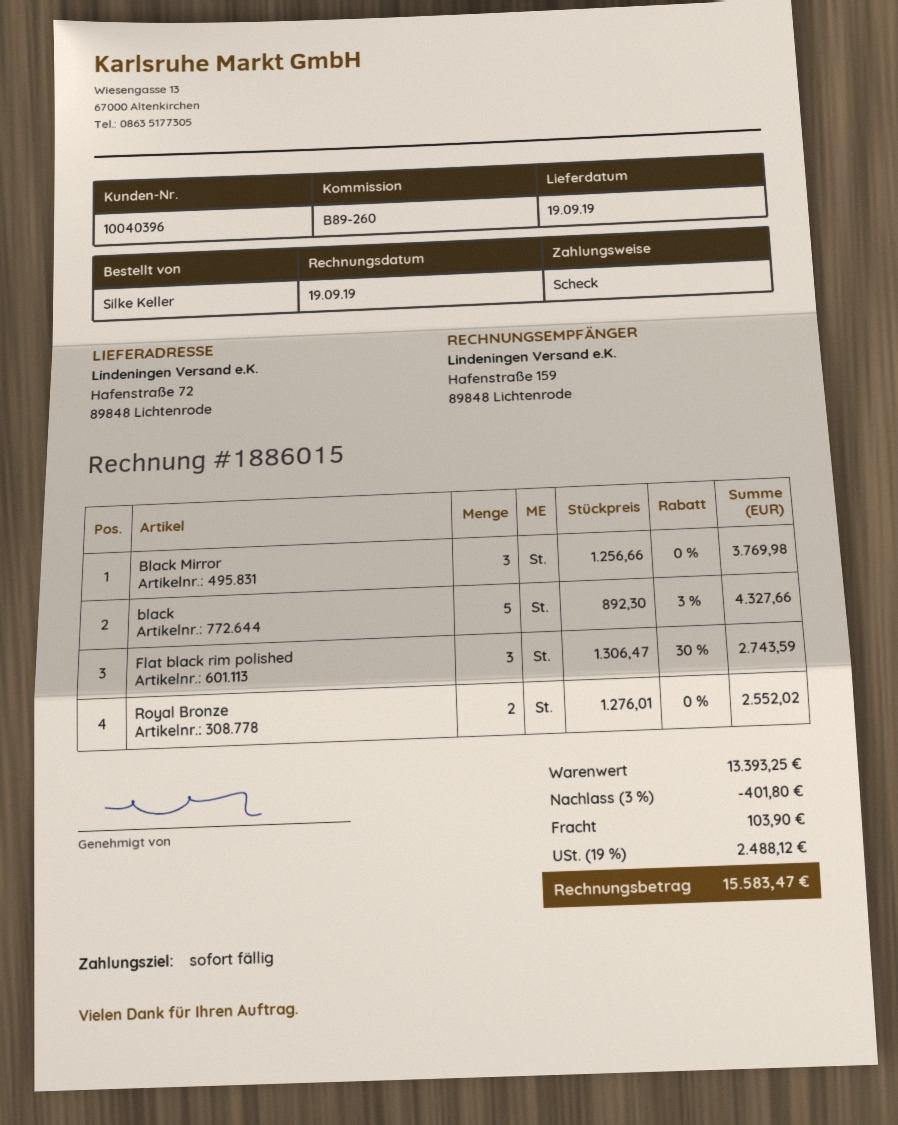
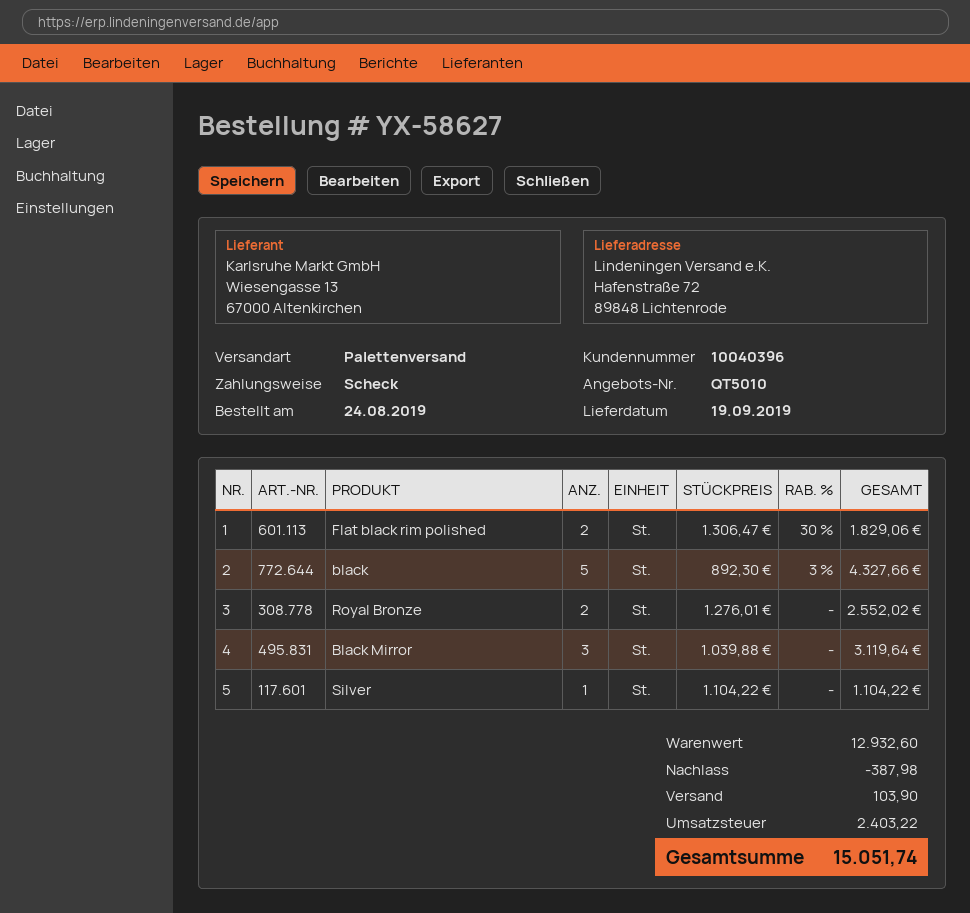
Black Mirror: 3 x 1256.66 = 3769.98 -> 3 x 1039.88 = 3119.64
Flat black rim polished: 3 x 1306.47 - 30% = 2743.59 -> 2 x 1306.47 - 30% = 1829.06
Silver: none -> 1 x 1104.22 = 1104.22
subtotal: 13393.25 -> 12932.60
discount: 401.80 -> 387.98
tax: 2488.12 -> 2403.22
total: 15583.47 -> 15051.74

